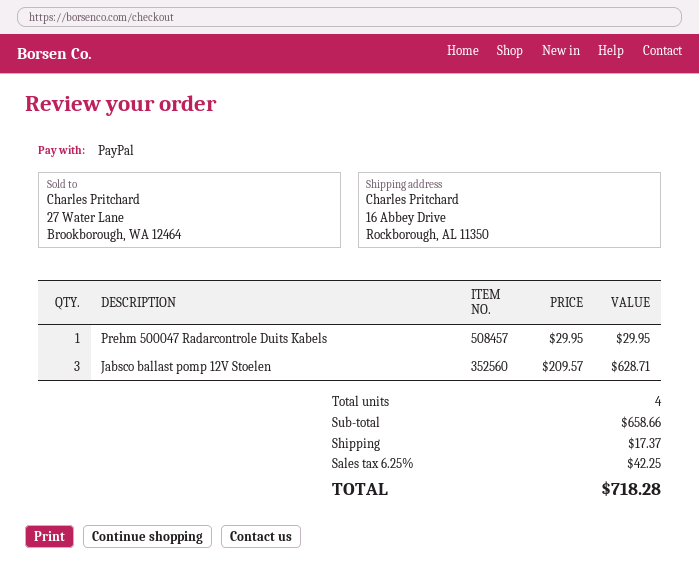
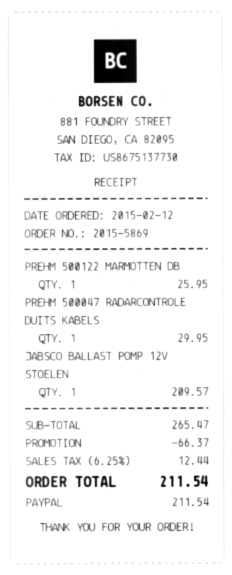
Jabsco ballast pomp 12V Stoelen: 3 for 628.71 -> 1 for 209.57
PREHM 500122 MARMOTTEN DB: none -> 1 for 25.95
subtotal: 658.66 -> 265.47
discount: none -> 66.37
shipping: 17.37 -> none
tax: 6.25% = 42.25 -> 6.25% = 12.44
total: 718.28 -> 211.54

